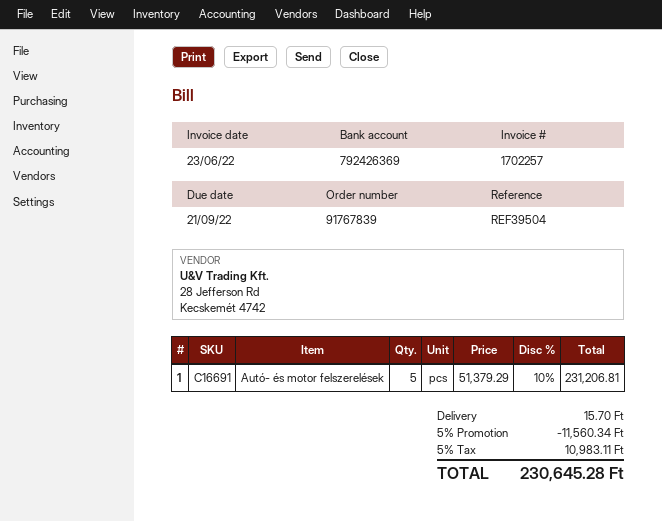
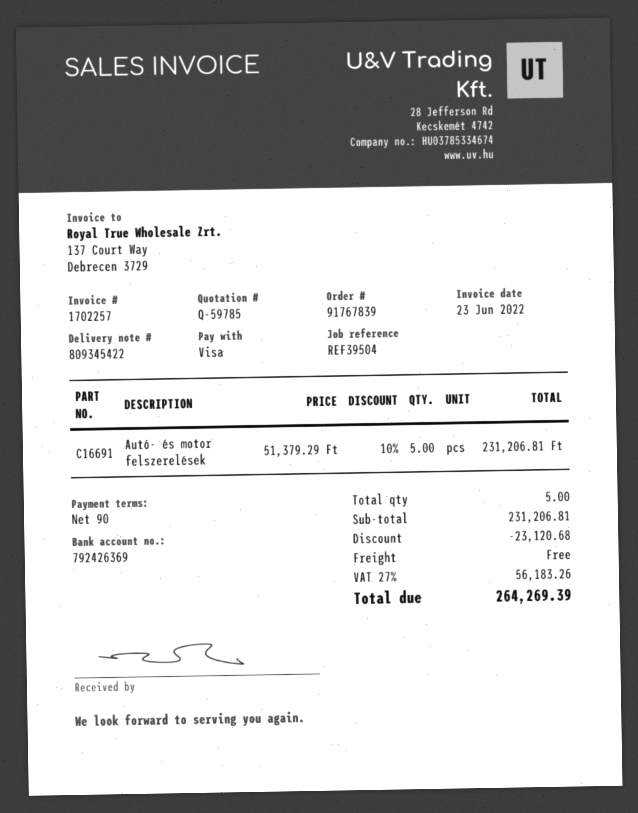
discount: 11560.34 -> 23120.68
shipping: 15.70 -> 0.00
tax: 5% = 10983.11 -> 27% = 56183.26
total: 230645.28 -> 264269.39

